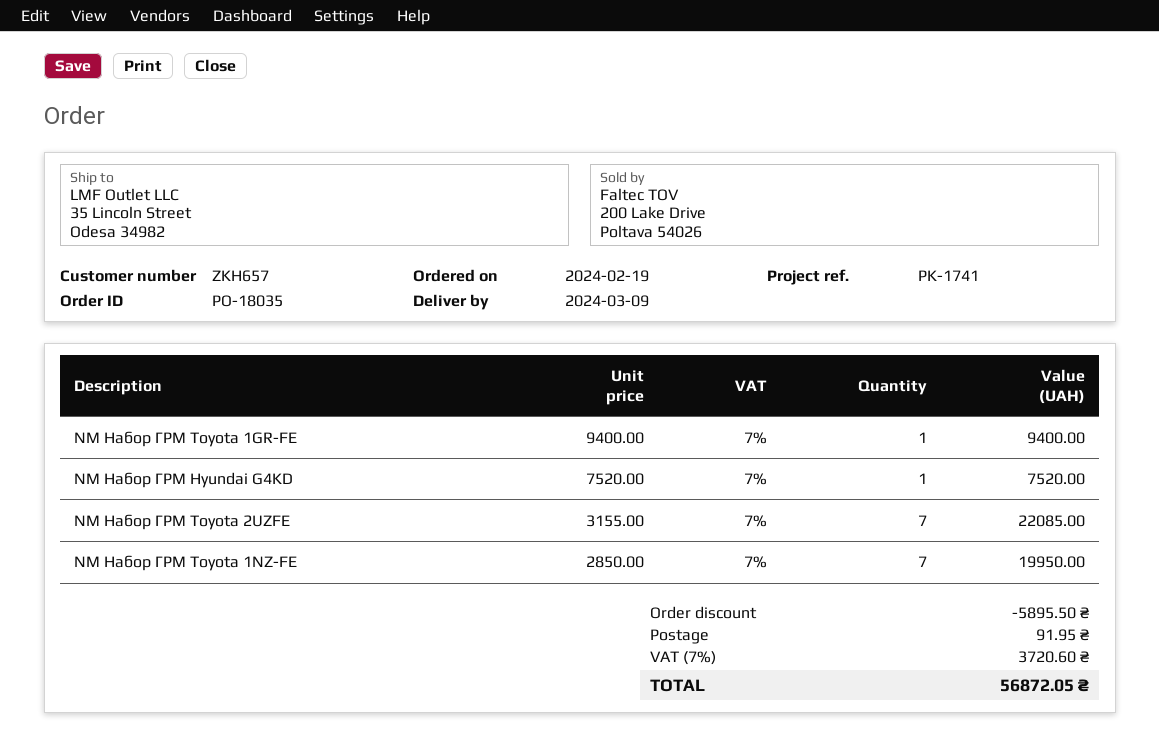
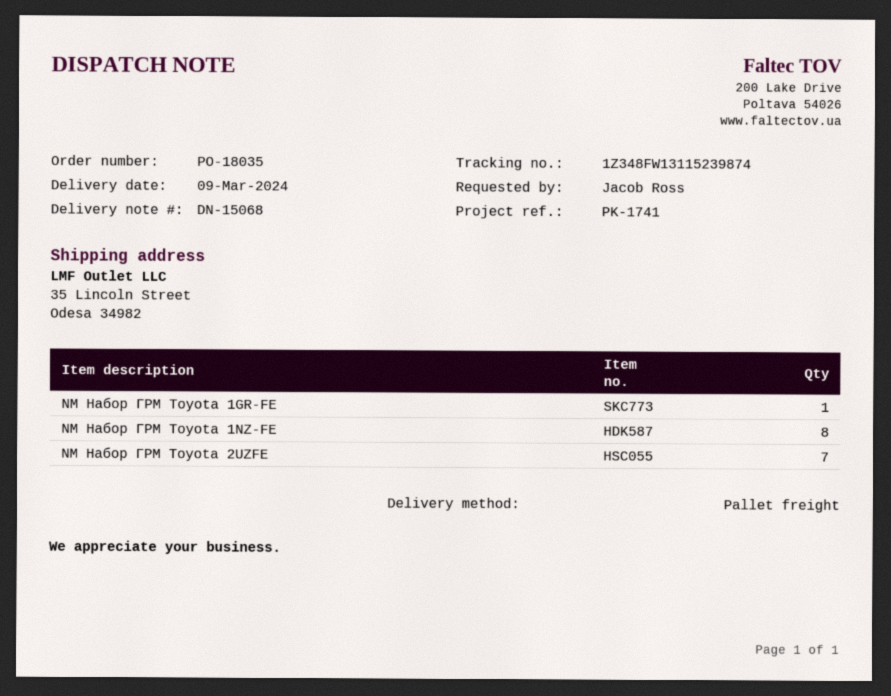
NM Набор ГРМ Hyundai G4KD: 1 -> none
NM Набор ГРМ Toyota 1NZ-FE: 7 -> 8

